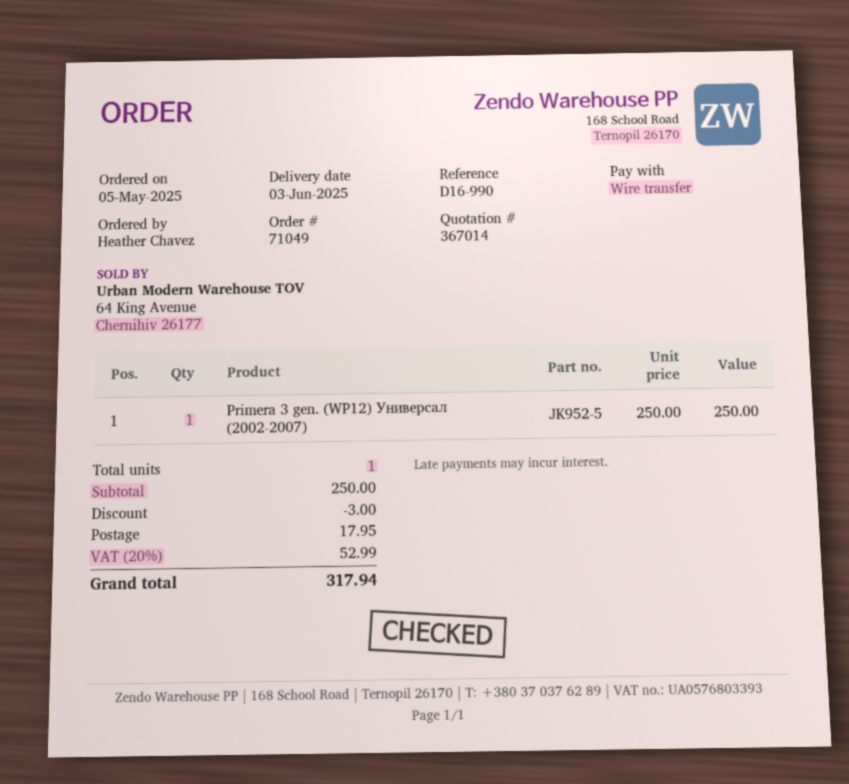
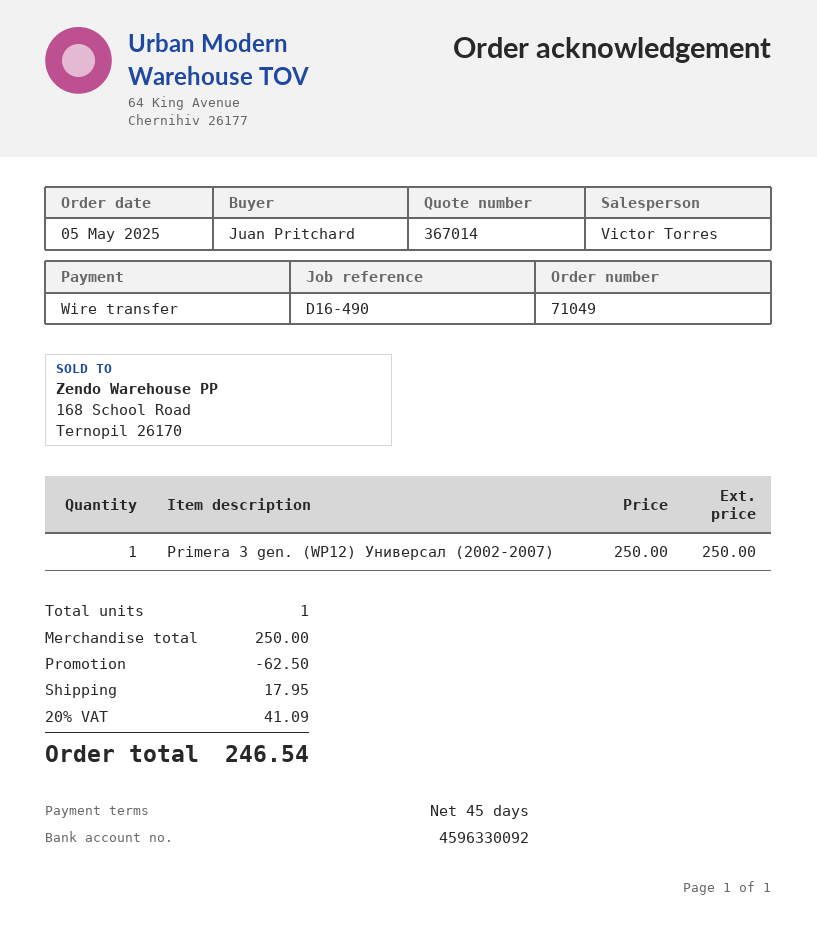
reference: D16-990 -> D16-490
ordered by: Heather Chavez -> Juan Pritchard
discount: 3.00 -> 62.50
tax: 20% = 52.99 -> 20% = 41.09
total: 317.94 -> 246.54

